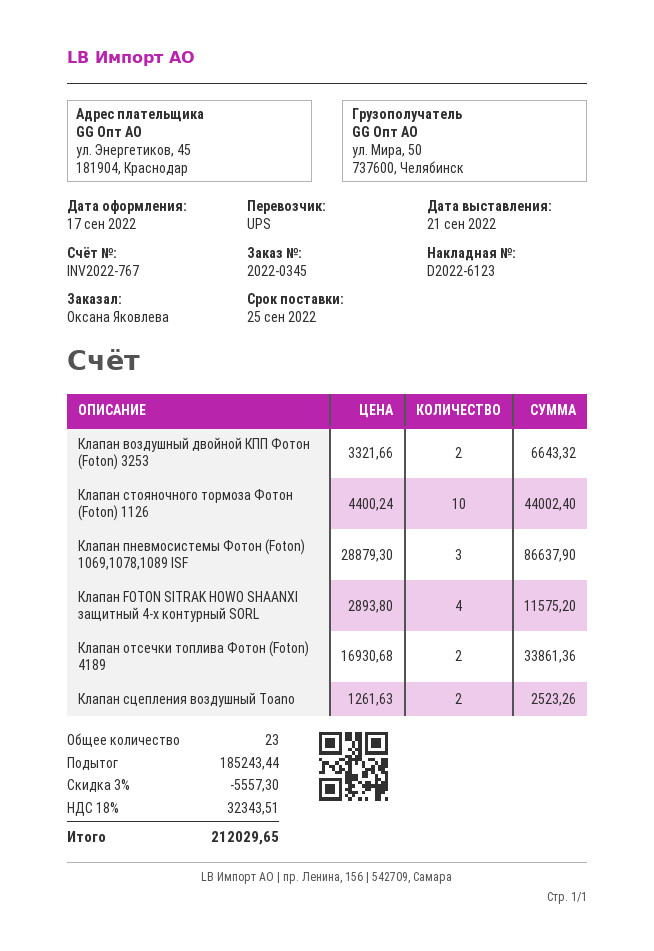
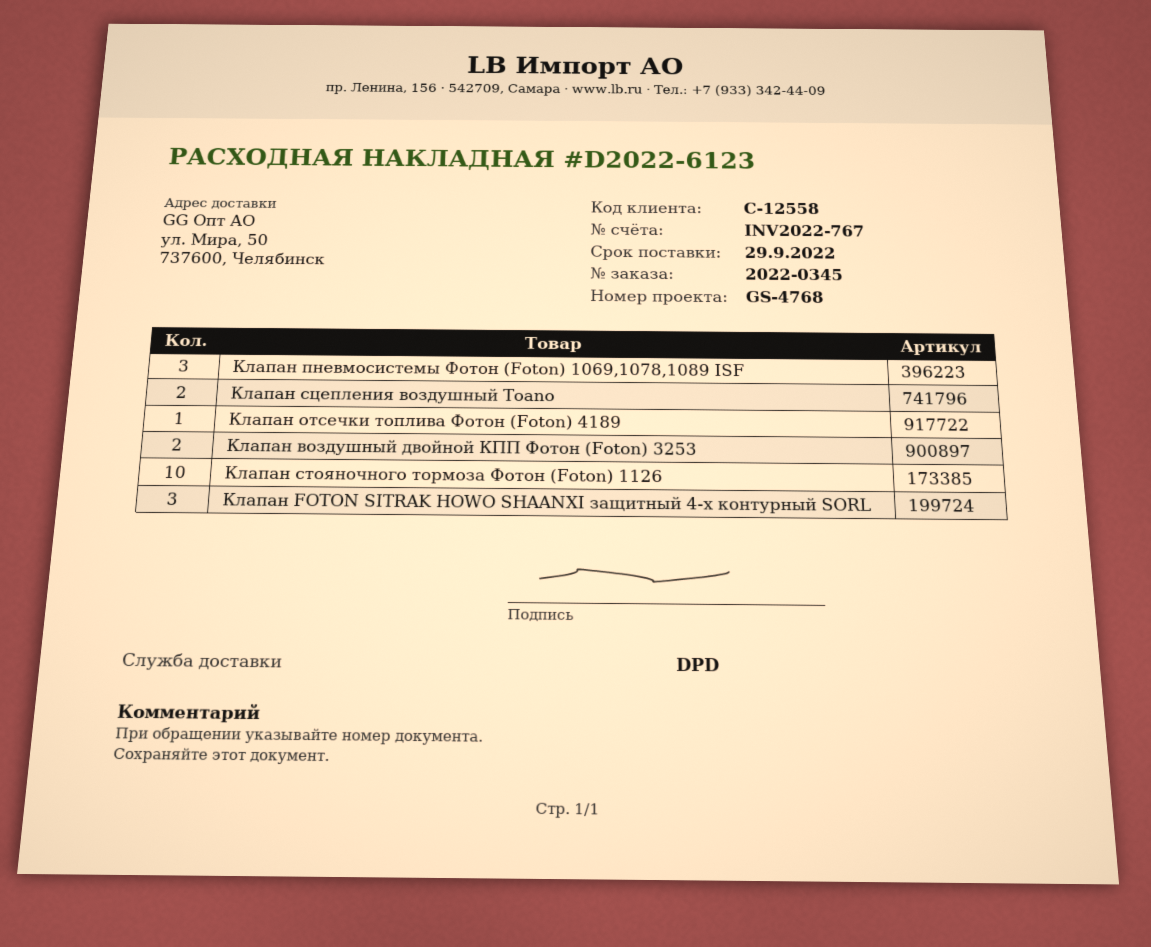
delivery date: 2022-09-25 -> 2022-09-29
shipping method: UPS -> DPD
Клапан FOTON SITRAK HOWO SHAANXI защитный 4-х контурный SORL: 4 -> 3
Клапан отсечки топлива Фотон (Foton) 4189: 2 -> 1

